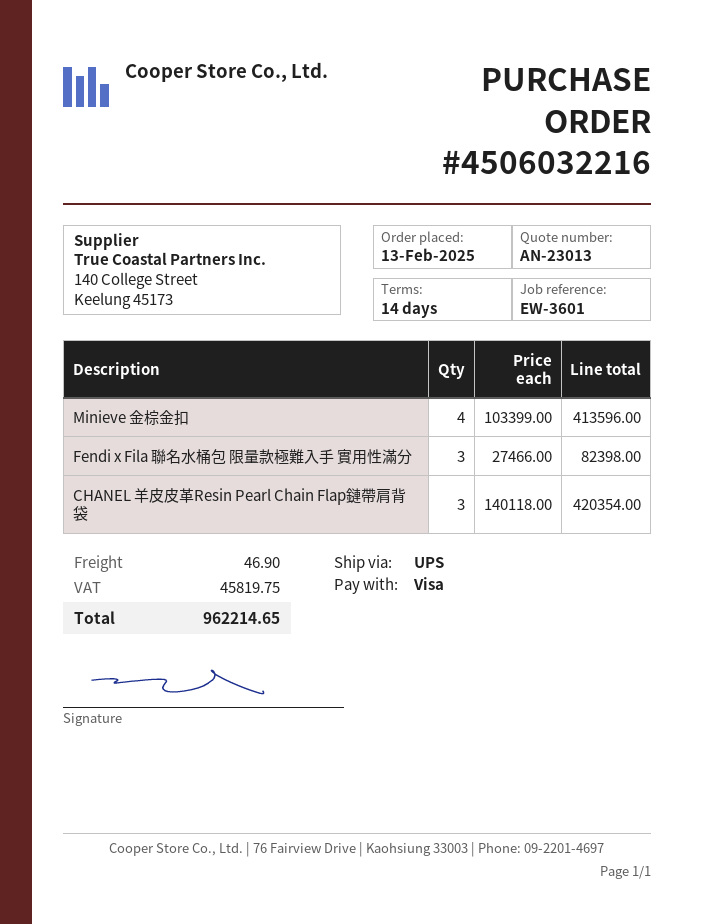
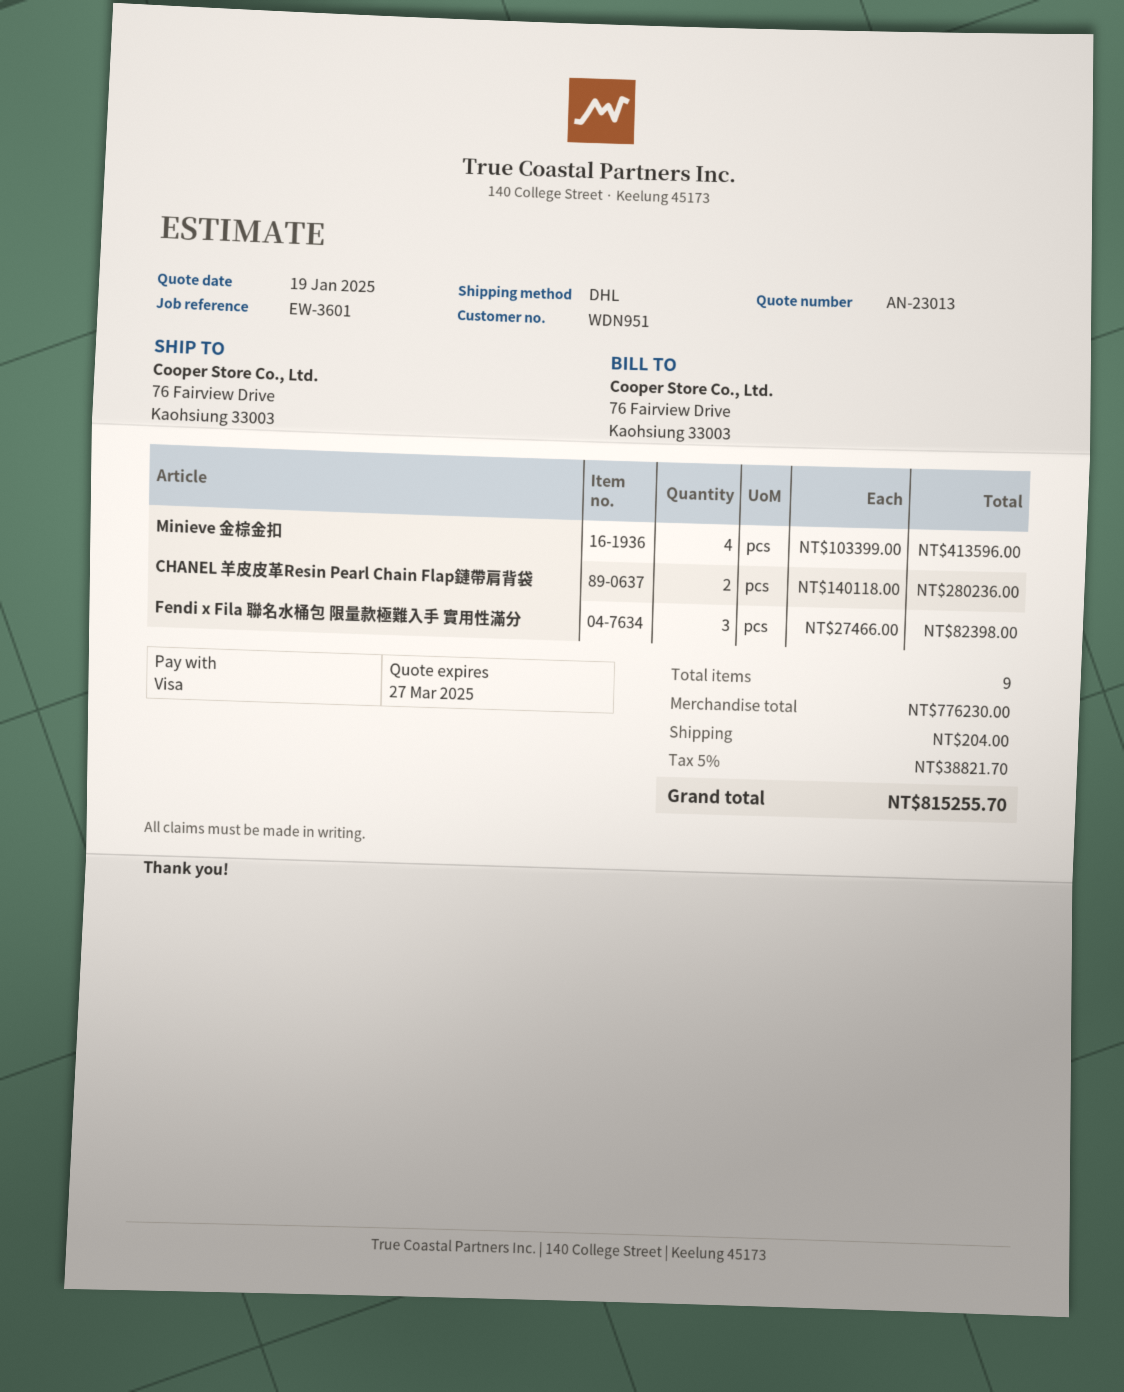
shipping method: UPS -> DHL
CHANEL 羊皮皮革Resin Pearl Chain Flap鏈帶肩背袋: 3 x 140118.00 = 420354.00 -> 2 x 140118.00 = 280236.00
shipping: 46.90 -> 204.00
tax: 45819.75 -> 38821.70
total: 962214.65 -> 815255.70

